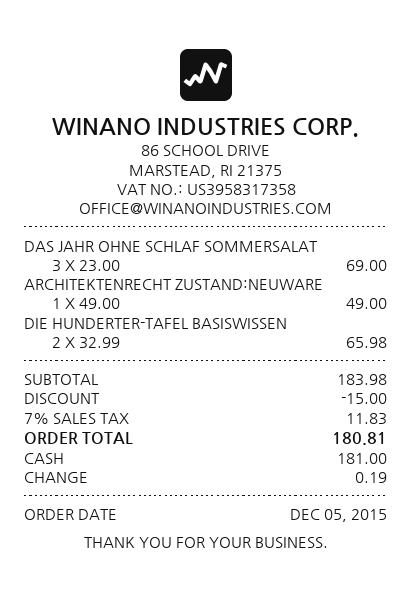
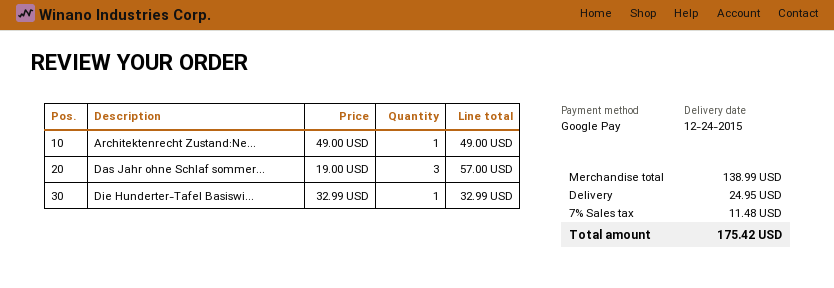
payment method: cash -> Google Pay
DAS JAHR OHNE SCHLAF SOMMERSALAT: 3 x 23.00 = 69.00 -> 3 x 19.00 = 57.00
DIE HUNDERTER-TAFEL BASISWISSEN: 2 x 32.99 = 65.98 -> 1 x 32.99 = 32.99
subtotal: 183.98 -> 138.99
discount: 15.00 -> none
shipping: none -> 24.95
tax: 7% = 11.83 -> 7% = 11.48
total: 180.81 -> 175.42

